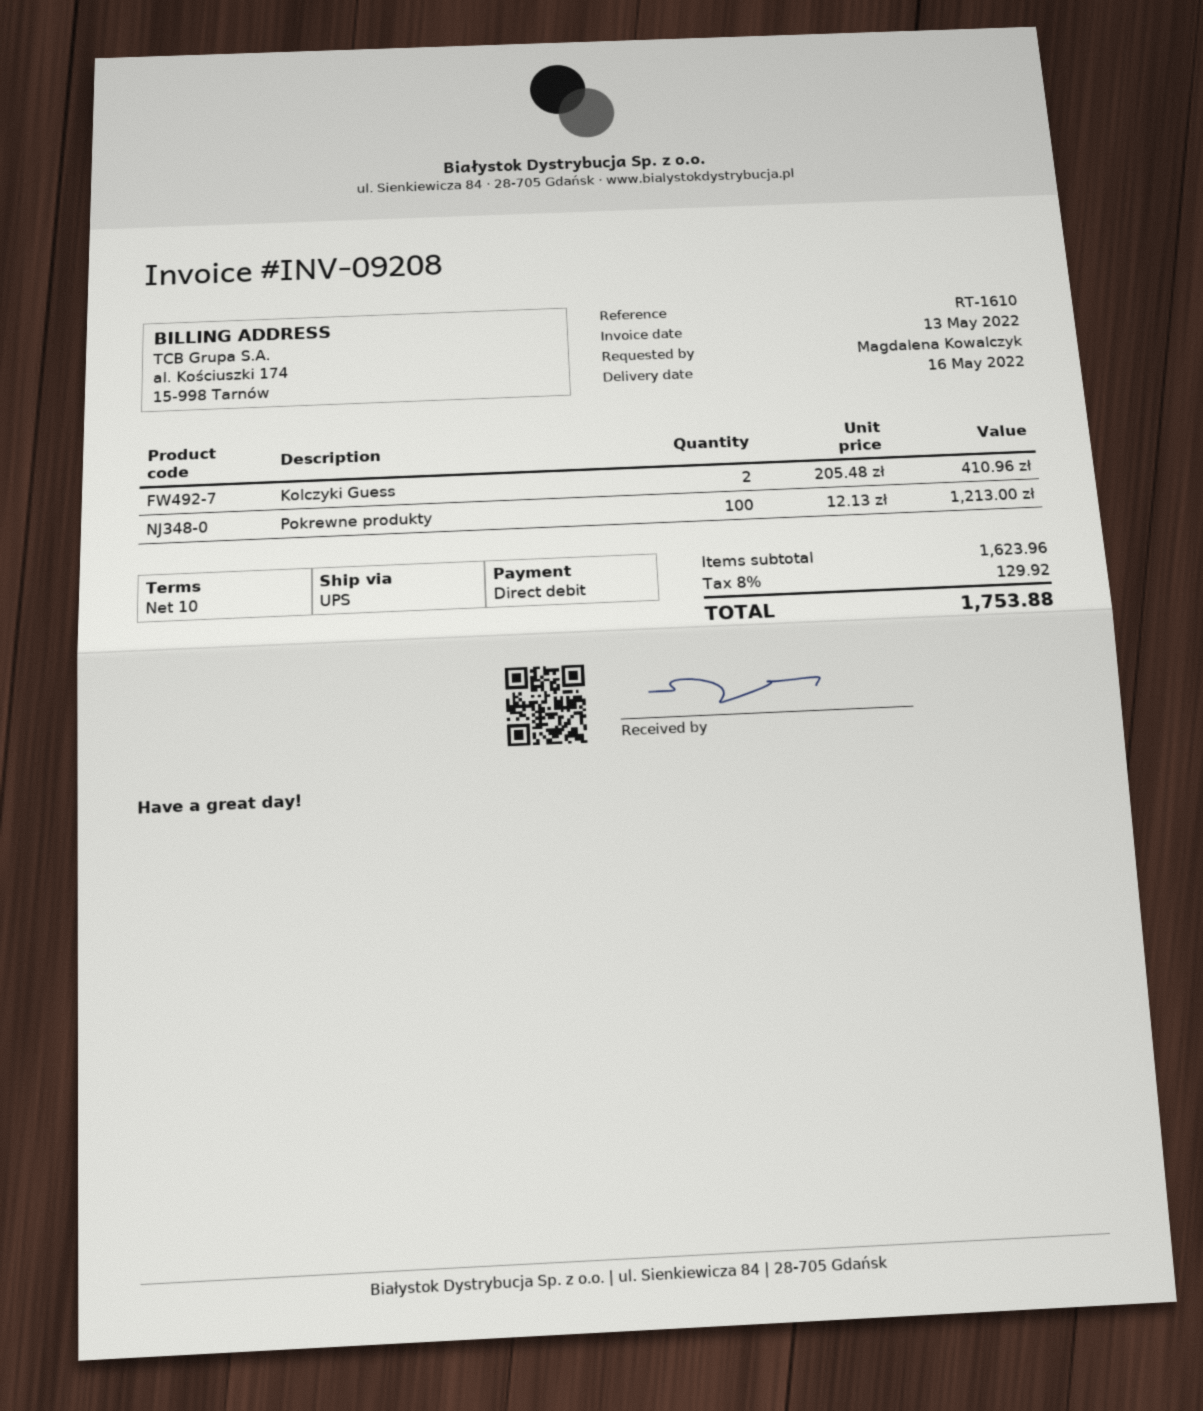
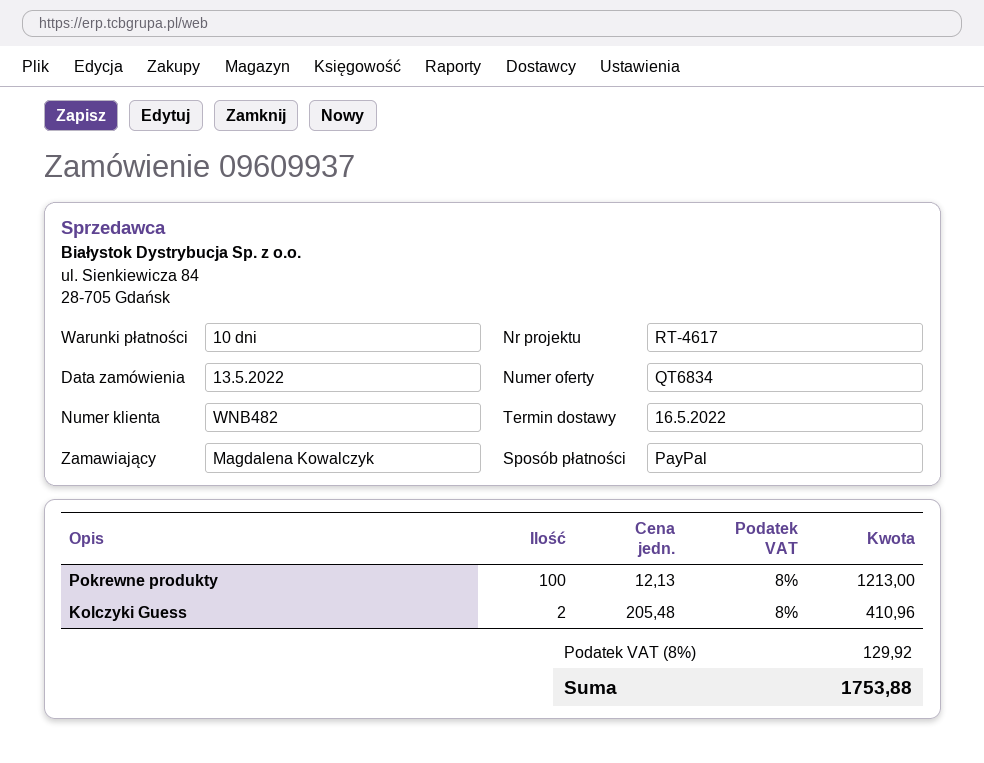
reference: RT-1610 -> RT-4617
payment method: direct debit -> PayPal

